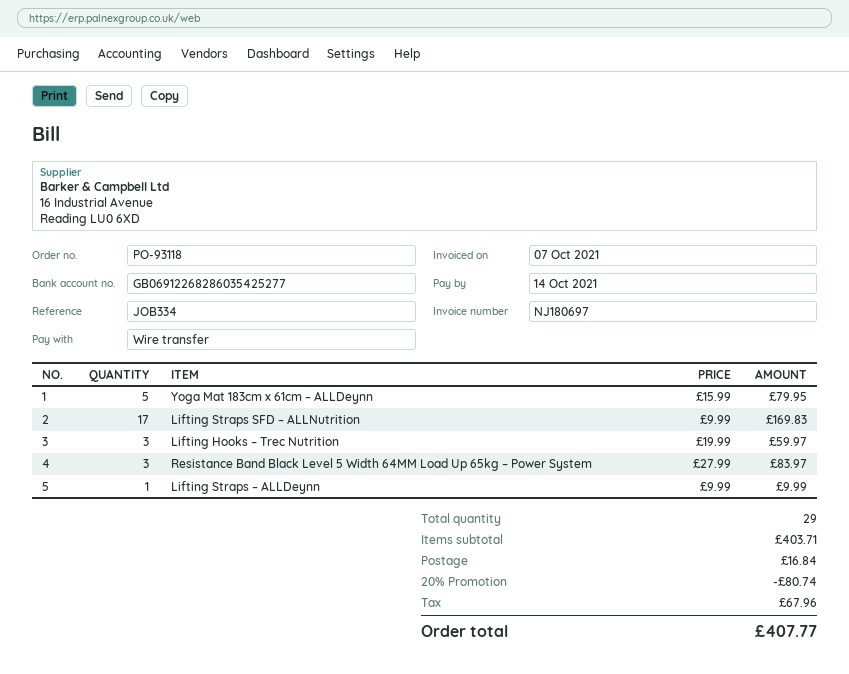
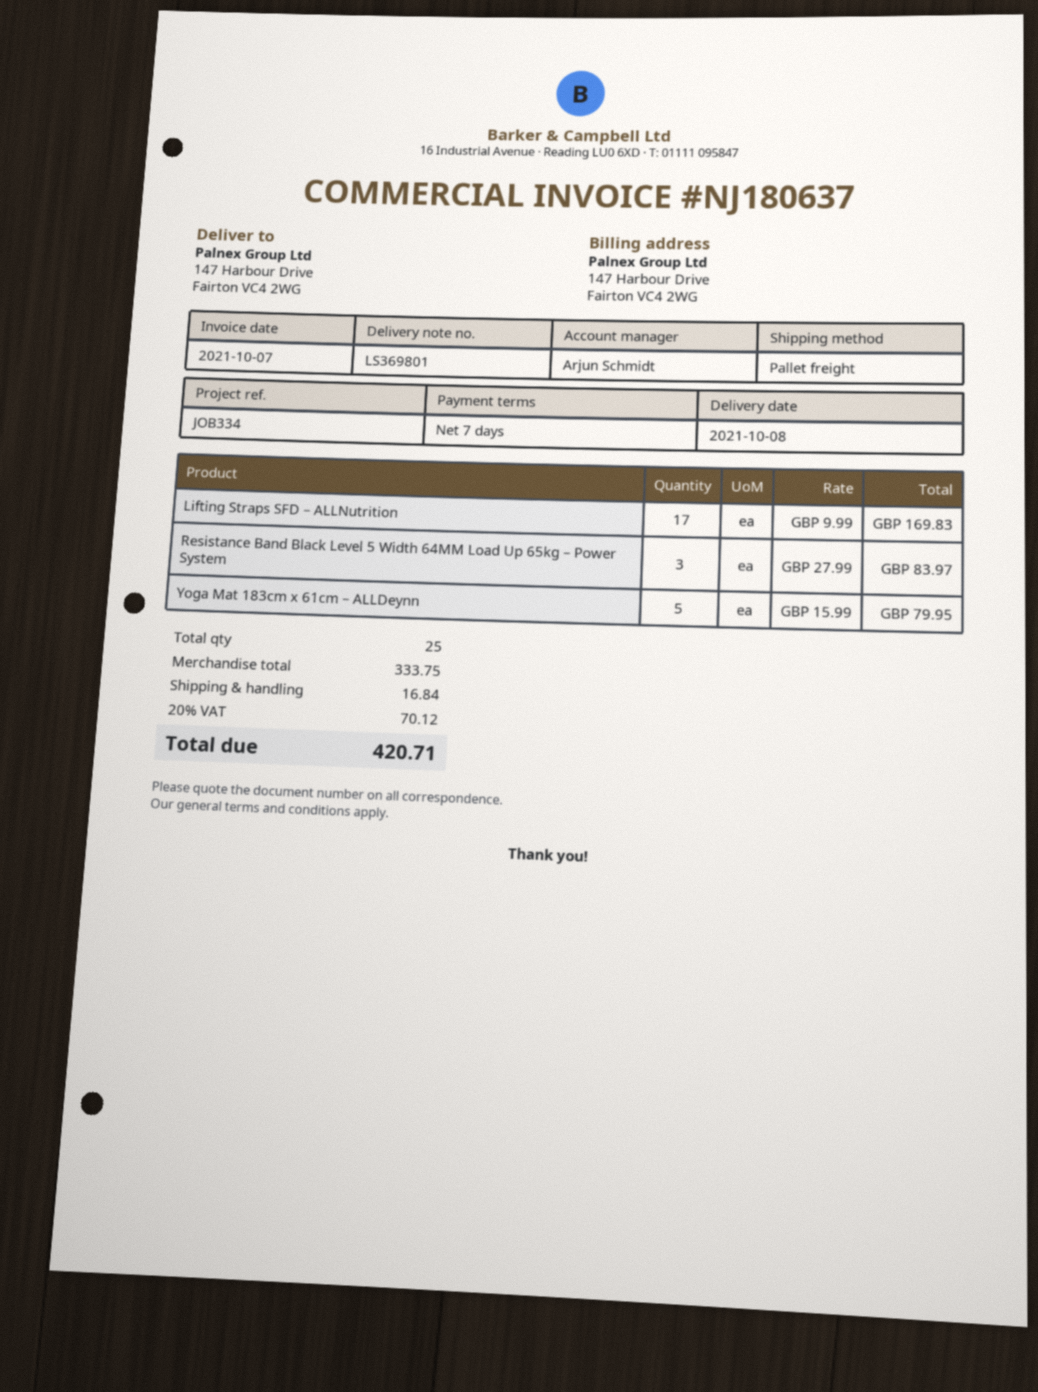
invoice number: NJ180697 -> NJ180637
Lifting Hooks – Trec Nutrition: 3 x 19.99 = 59.97 -> none
Lifting Straps – ALLDeynn: 1 x 9.99 = 9.99 -> none
total quantity: 29 -> 25
subtotal: 403.71 -> 333.75
discount: 20% = 80.74 -> none
tax: 67.96 -> 70.12
total: 407.77 -> 420.71

